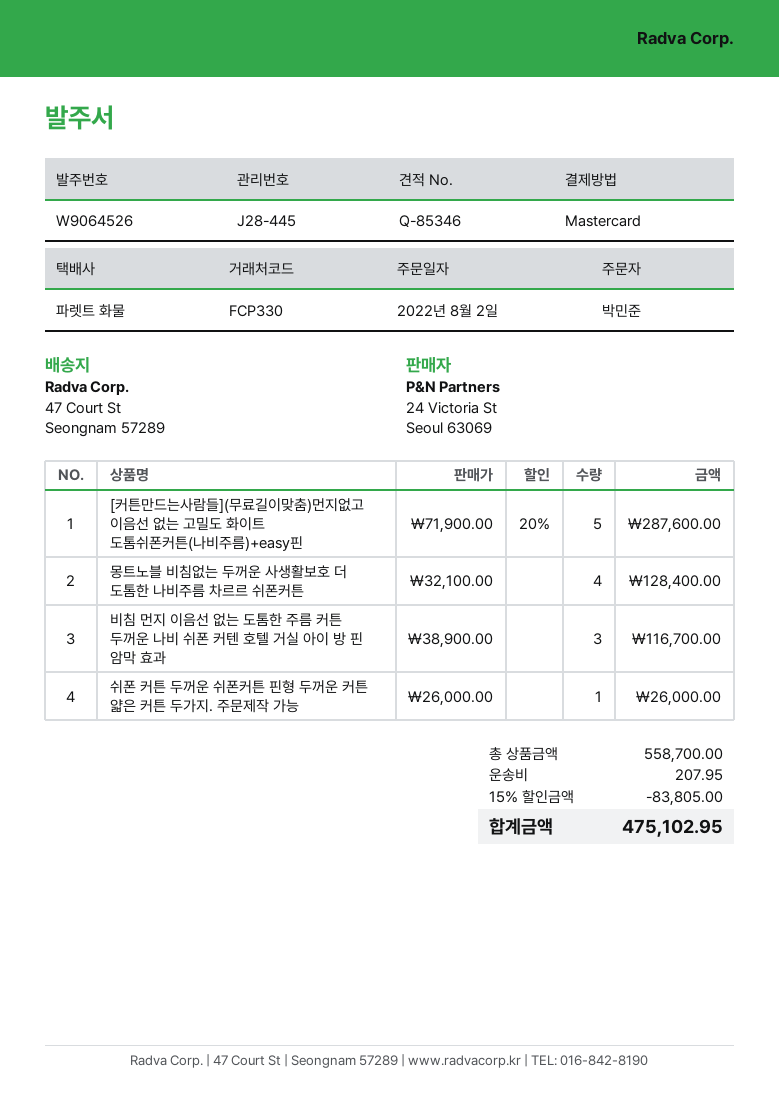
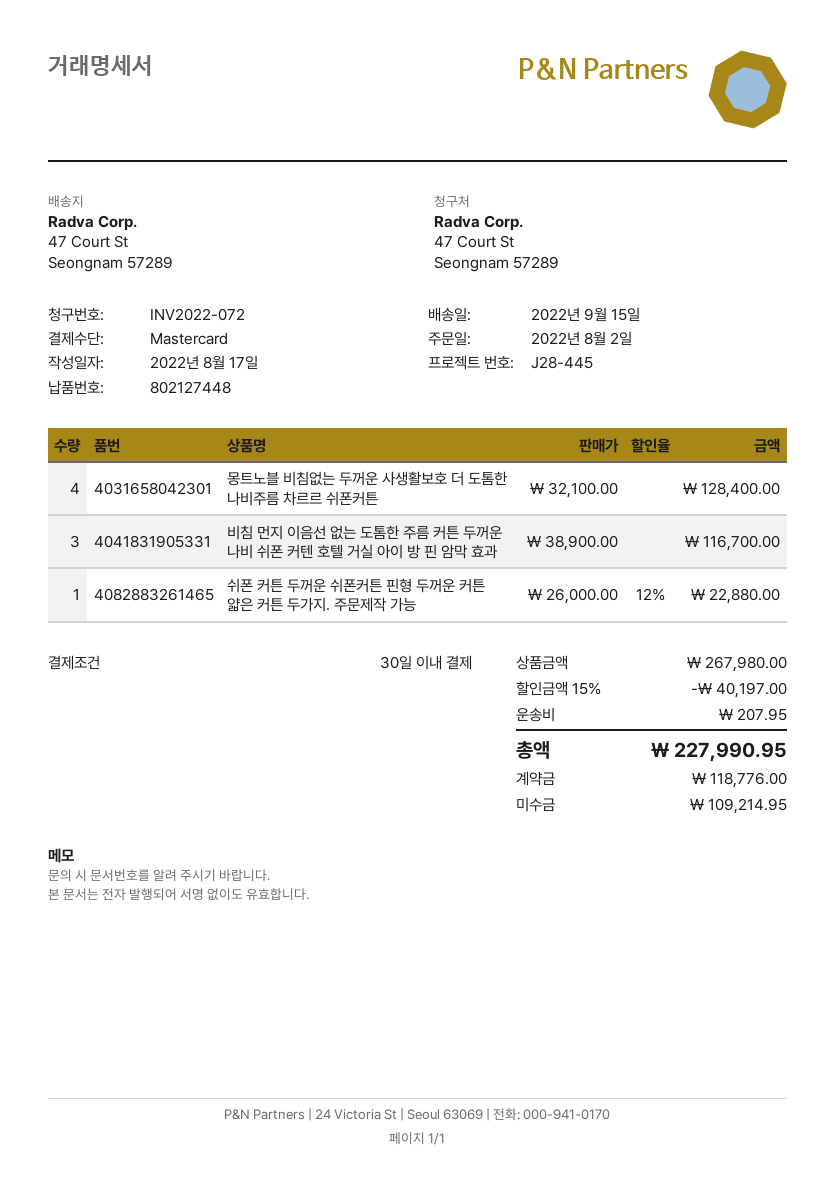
[커튼만드는사람들](무료길이맞춤)먼지없고 이음선 없는 고밀도 화이트 도톰쉬폰커튼(나비주름)+easy핀: 5 x 71900.00 - 20% = 287600.00 -> none
쉬폰 커튼 두꺼운 쉬폰커튼 핀형 두꺼운 커튼 얇은 커튼 두가지. 주문제작 가능: 1 x 26000.00 = 26000.00 -> 1 x 26000.00 - 12% = 22880.00
subtotal: 558700.00 -> 267980.00
discount: 15% = 83805.00 -> 15% = 40197.00
total: 475102.95 -> 227990.95

